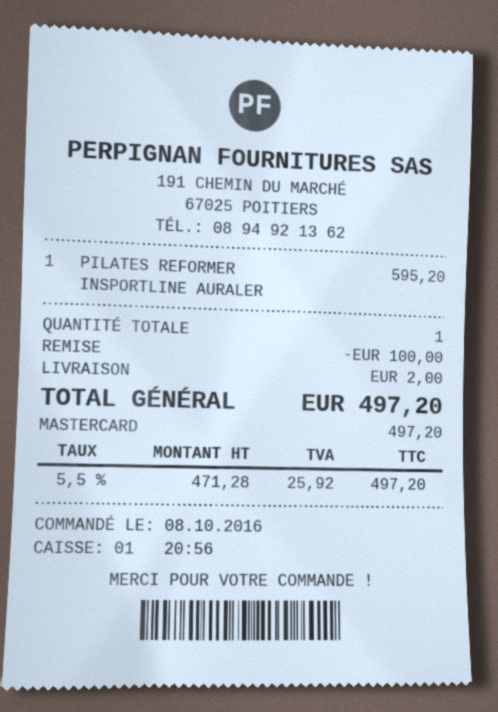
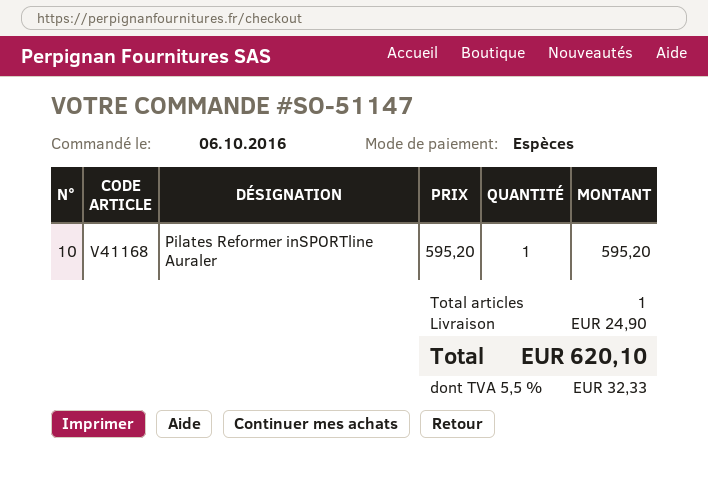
order date: 2016-10-08 -> 2016-10-06
payment method: Mastercard -> cash
discount: 100.00 -> none
shipping: 2.00 -> 24.90
tax: 5.5% = 25.92 -> 5.5% = 32.33
total: 497.20 -> 620.10

